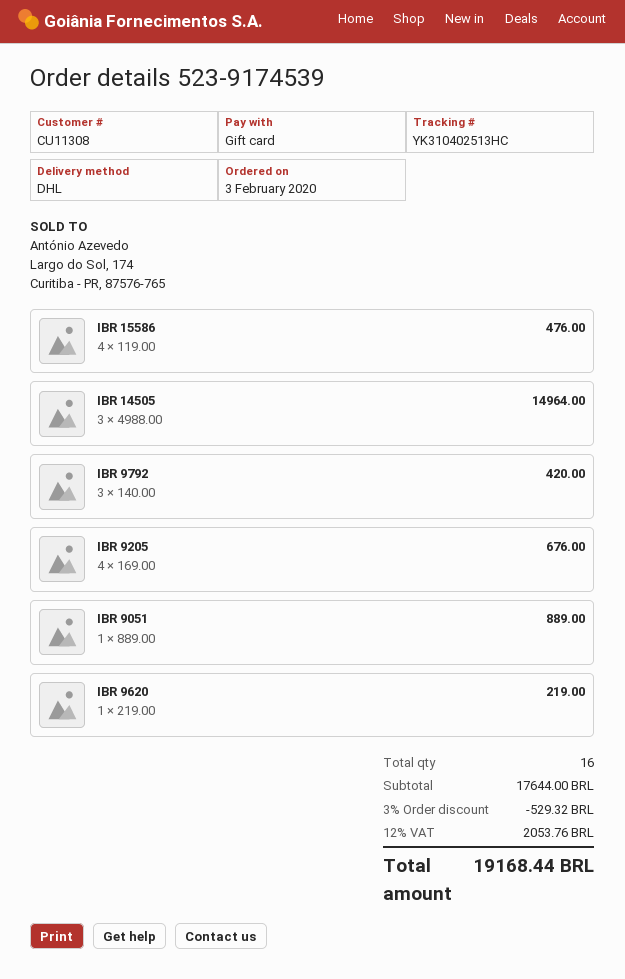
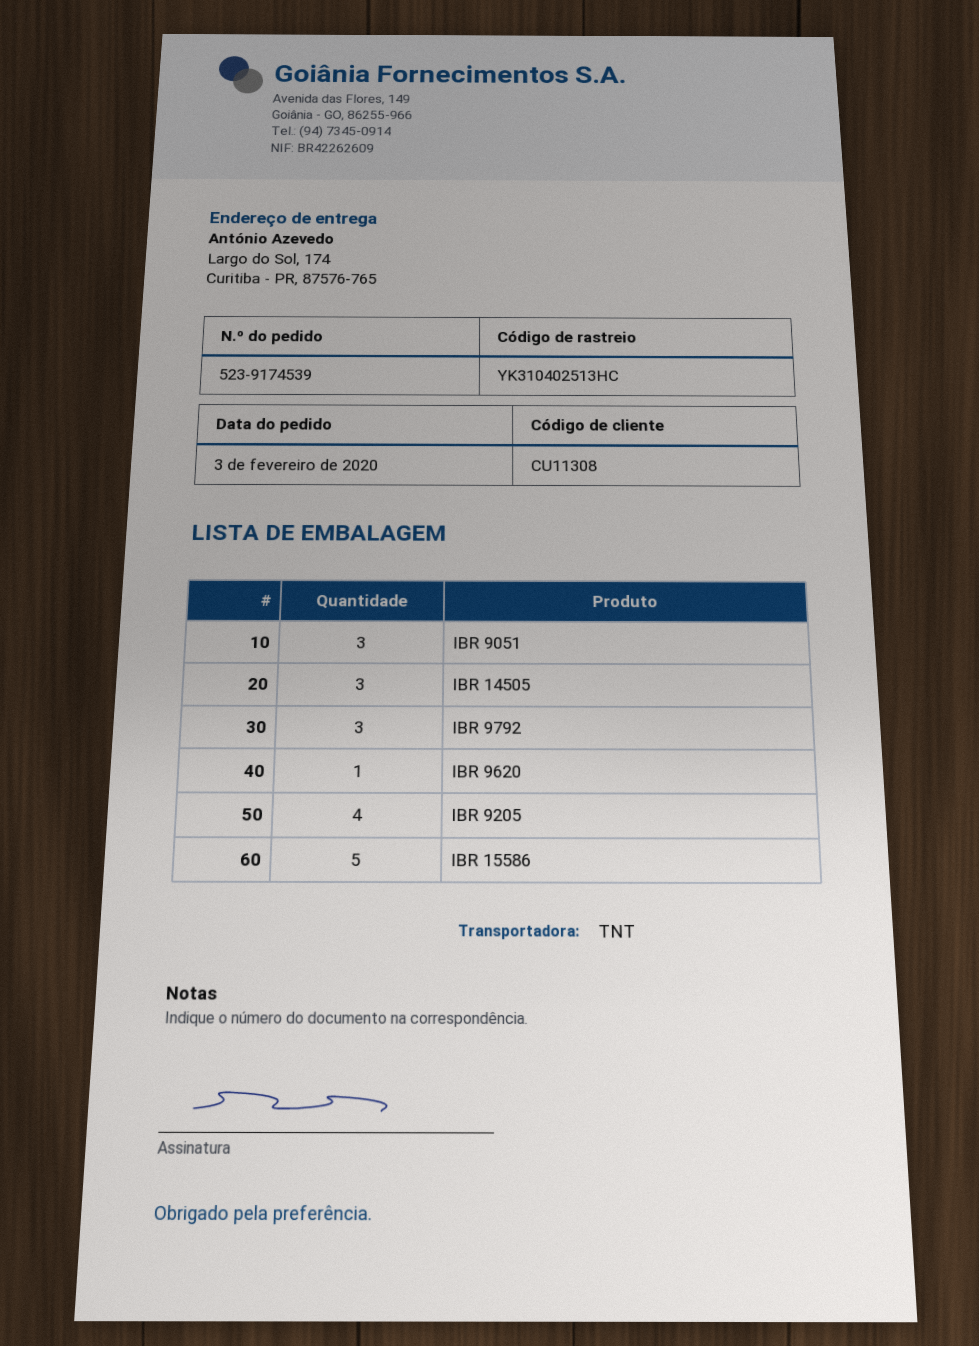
shipping method: DHL -> TNT
IBR 15586: 4 -> 5
IBR 9051: 1 -> 3

